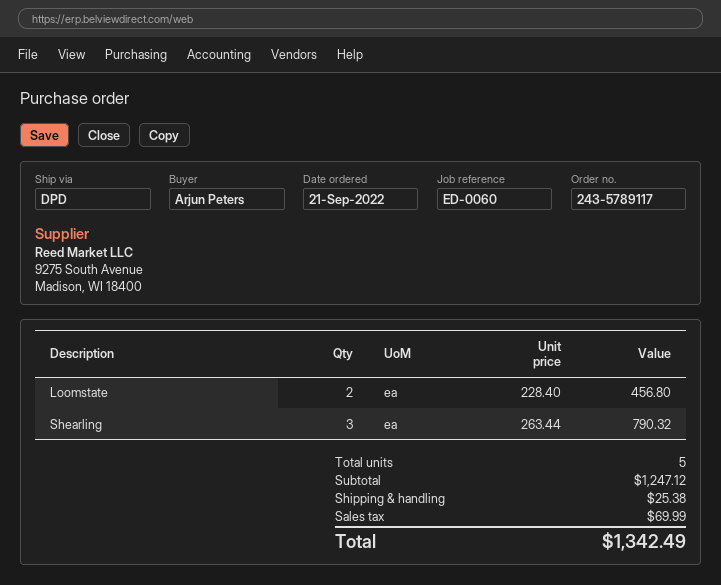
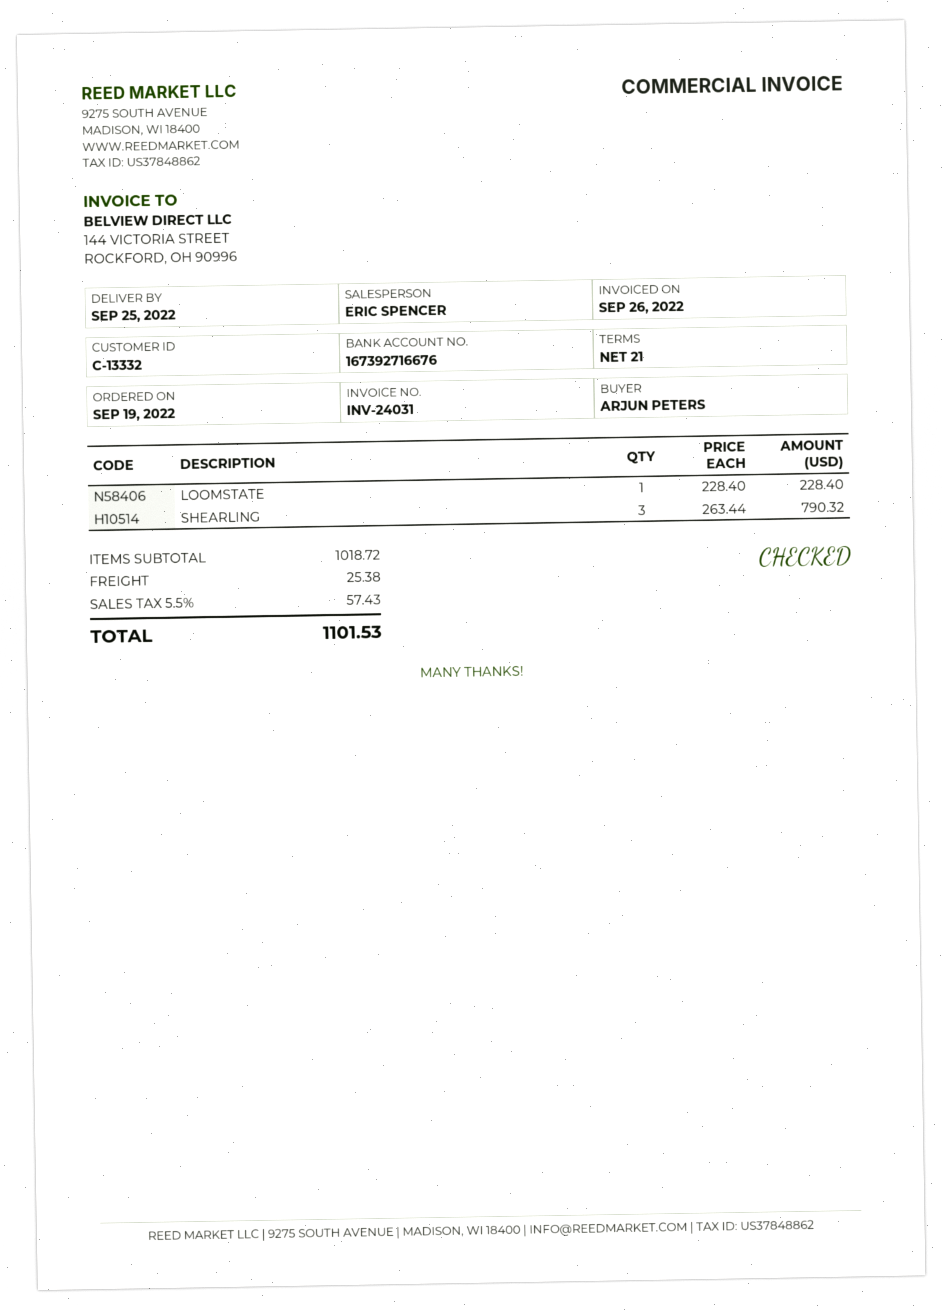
order date: 2022-09-21 -> 2022-09-19
Loomstate: 2 x 228.40 = 456.80 -> 1 x 228.40 = 228.40
subtotal: 1247.12 -> 1018.72
tax: 69.99 -> 57.43
total: 1342.49 -> 1101.53

